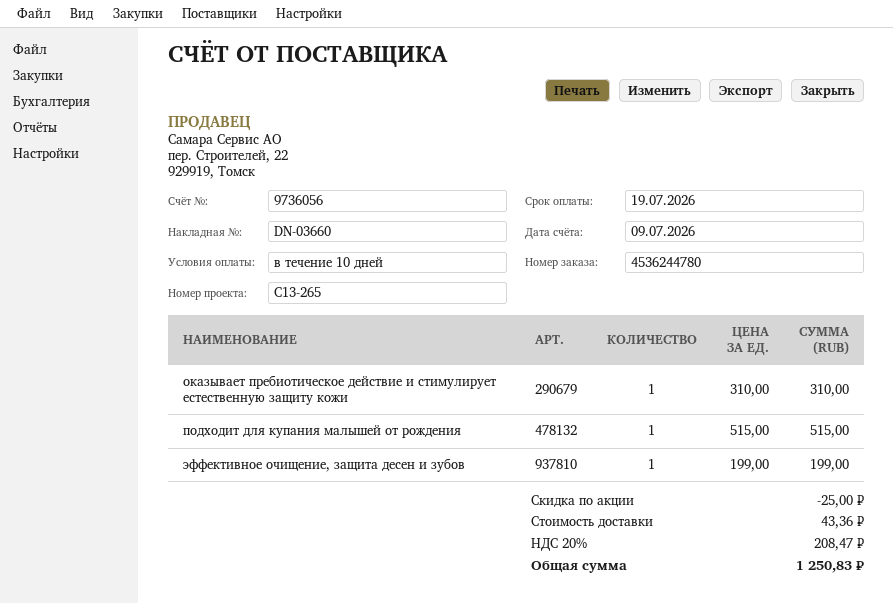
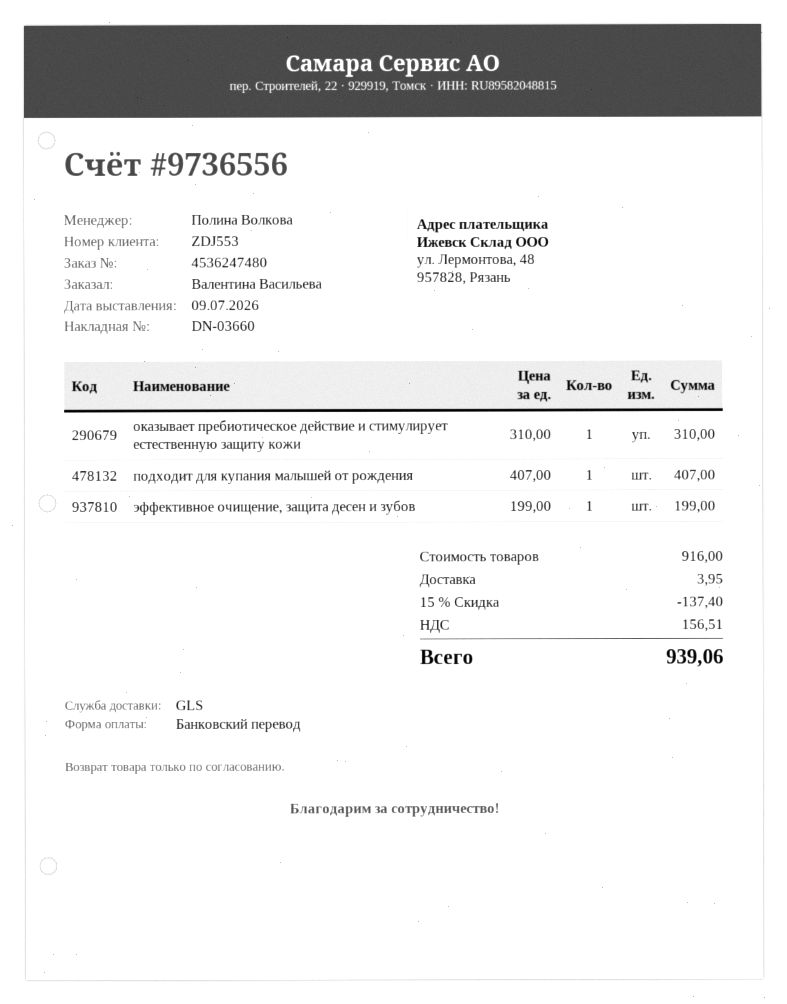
order number: 4536244780 -> 4536247480
invoice number: 9736056 -> 9736556
подходит для купания малышей от рождения: 1 x 515.00 = 515.00 -> 1 x 407.00 = 407.00
discount: 25.00 -> 137.40
shipping: 43.36 -> 3.95
tax: 208.47 -> 156.51
total: 1250.83 -> 939.06

